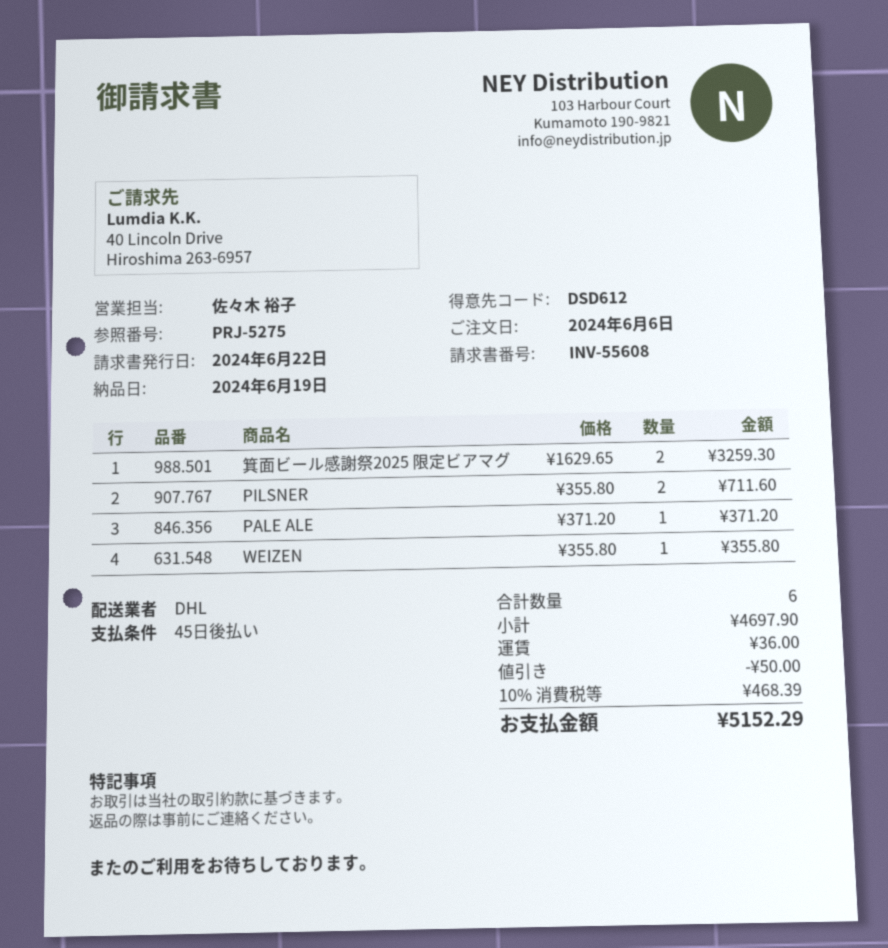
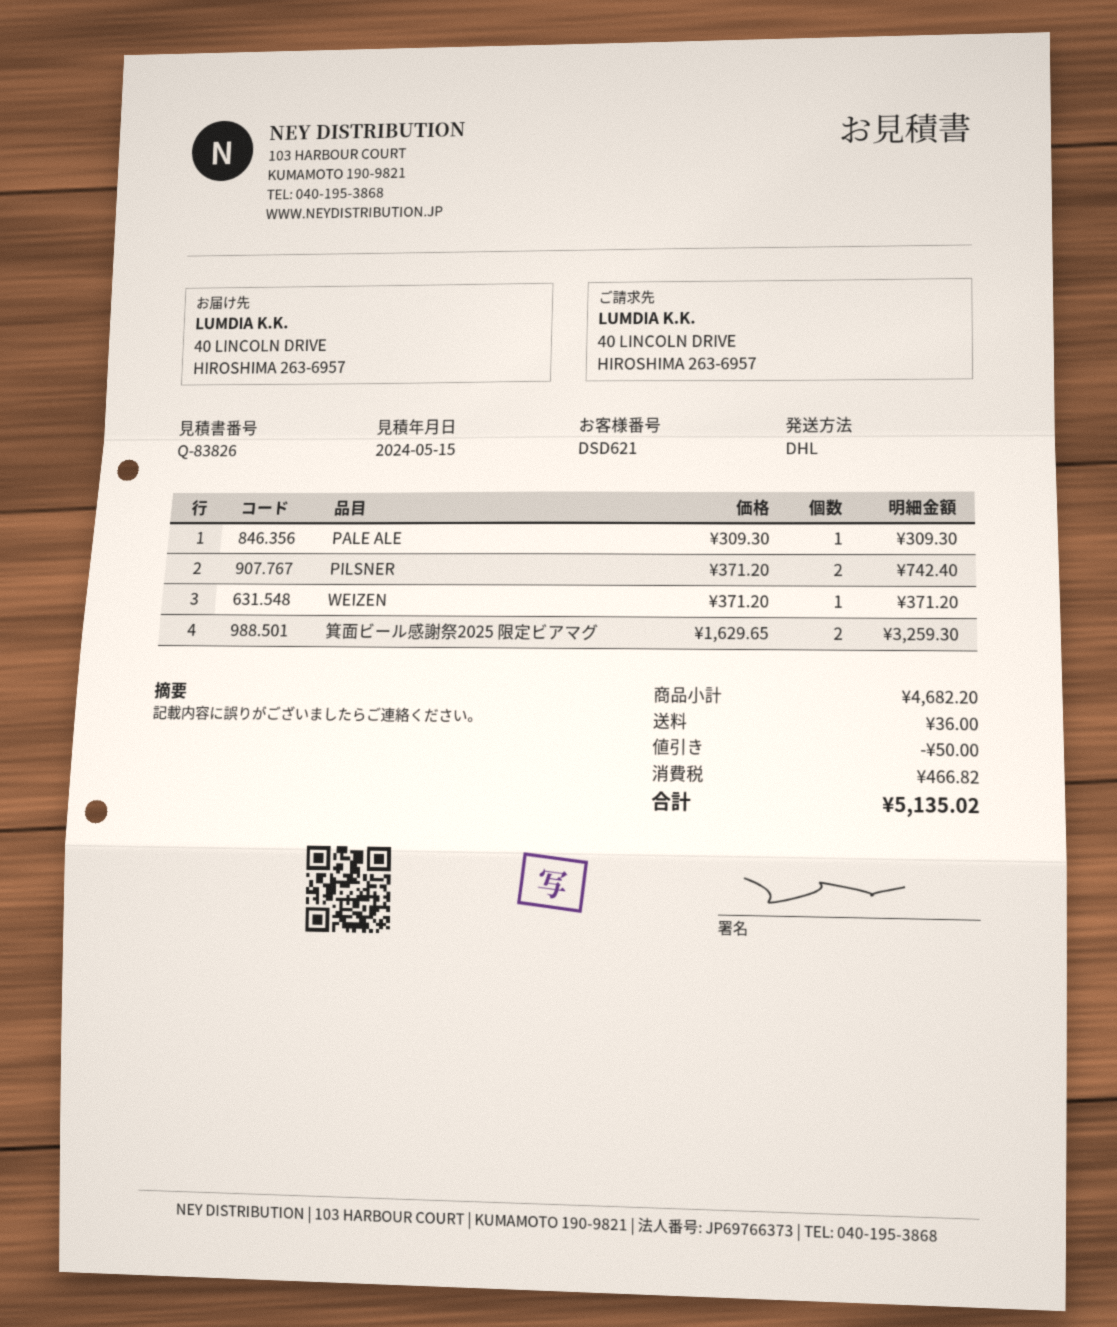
customer number: DSD612 -> DSD621
PILSNER: 2 x 355.80 = 711.60 -> 2 x 371.20 = 742.40
PALE ALE: 1 x 371.20 = 371.20 -> 1 x 309.30 = 309.30
WEIZEN: 1 x 355.80 = 355.80 -> 1 x 371.20 = 371.20
subtotal: 4697.90 -> 4682.20
tax: 468.39 -> 466.82
total: 5152.29 -> 5135.02

